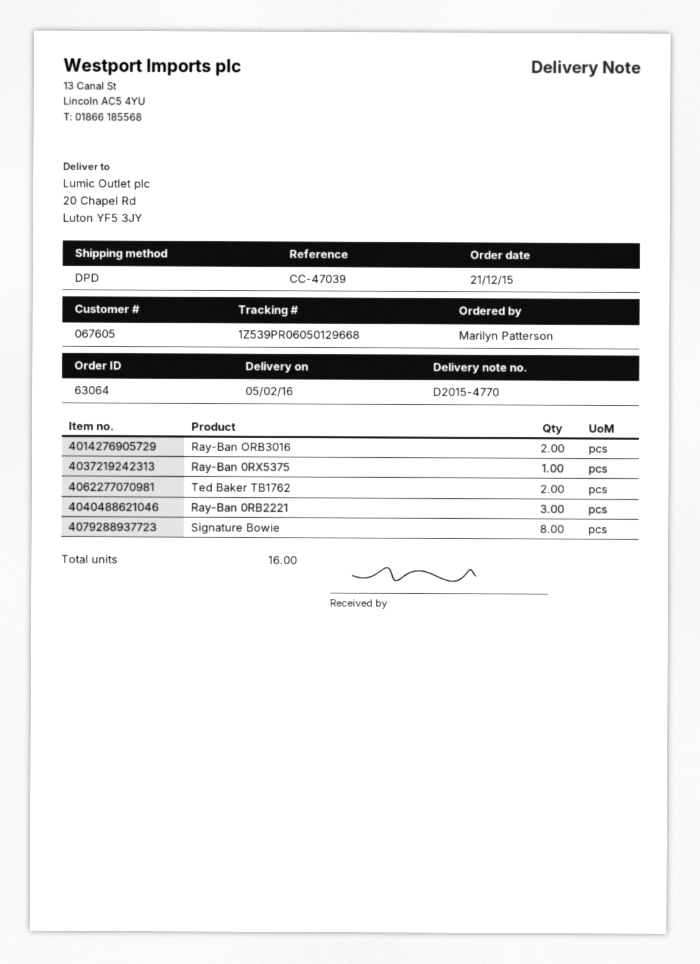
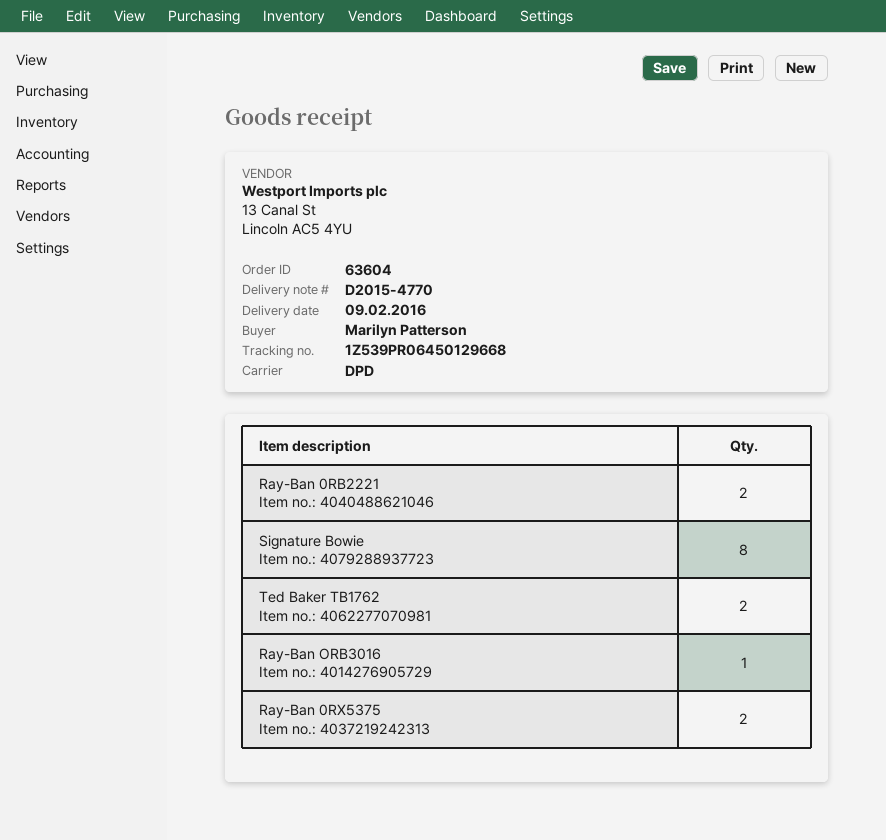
order number: 63064 -> 63604
delivery date: 2016-02-05 -> 2016-02-09
tracking number: 1Z539PR06050129668 -> 1Z539PR06450129668
Ray-Ban ORB3016: 2 -> 1
Ray-Ban 0RX5375: 1 -> 2
Ray-Ban 0RB2221: 3 -> 2

